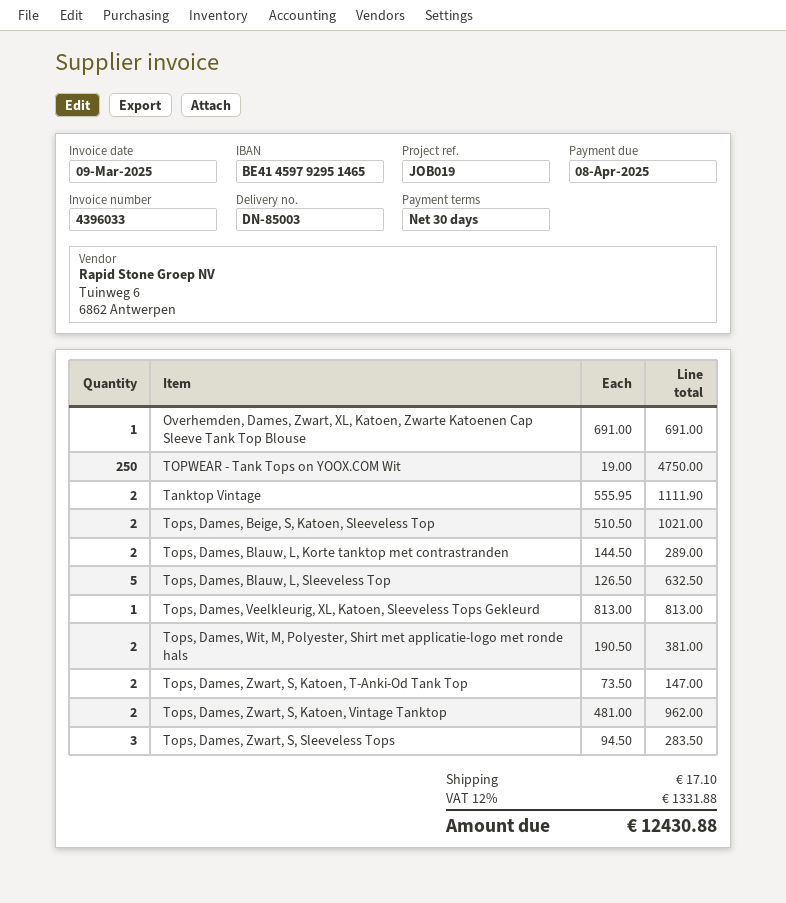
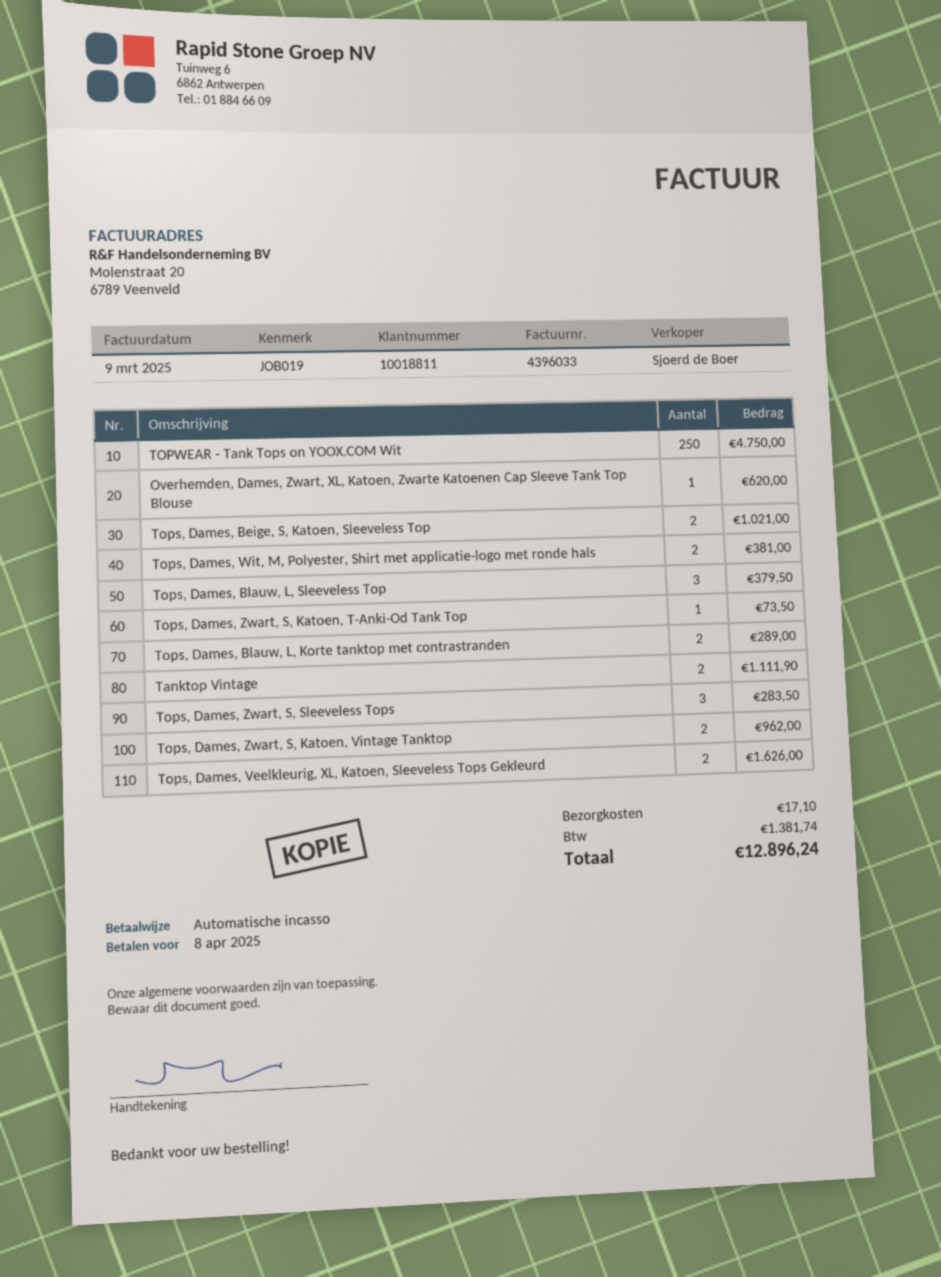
Overhemden, Dames, Zwart, XL, Katoen, Zwarte Katoenen Cap Sleeve Tank Top Blouse: 1 for 691.00 -> 1 for 620.00
Tops, Dames, Blauw, L, Sleeveless Top: 5 for 632.50 -> 3 for 379.50
Tops, Dames, Veelkleurig, XL, Katoen, Sleeveless Tops Gekleurd: 1 for 813.00 -> 2 for 1626.00
Tops, Dames, Zwart, S, Katoen, T-Anki-Od Tank Top: 2 for 147.00 -> 1 for 73.50
tax: 1331.88 -> 1381.74
total: 12430.88 -> 12896.24

